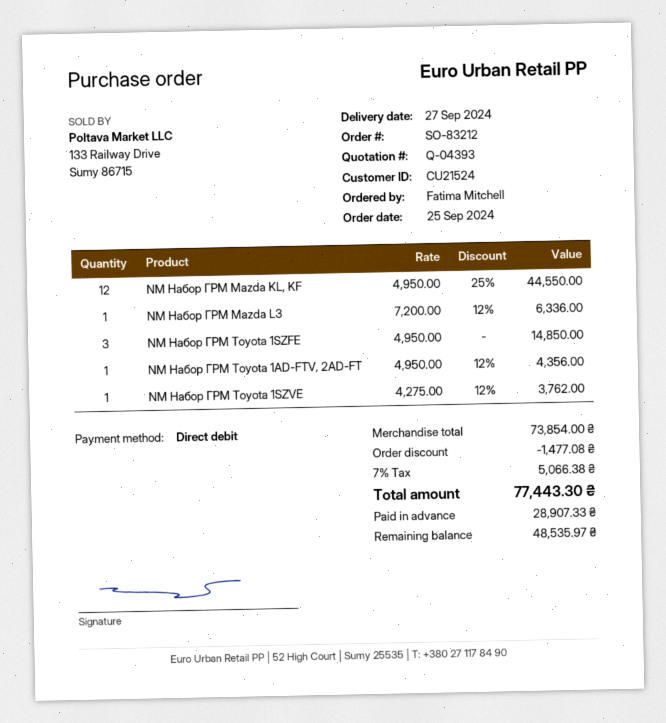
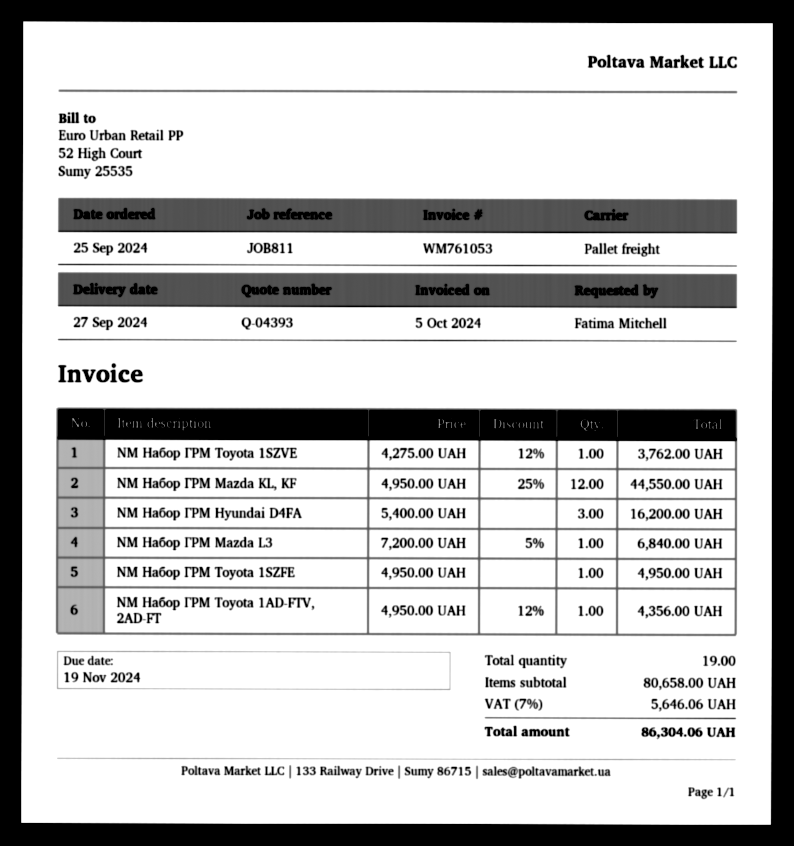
NM Набор ГРМ Mazda L3: 1 x 7200.00 - 12% = 6336.00 -> 1 x 7200.00 - 5% = 6840.00
NM Набор ГРМ Toyota 1SZFE: 3 x 4950.00 = 14850.00 -> 1 x 4950.00 = 4950.00
NM Набор ГРМ Hyundai D4FA: none -> 3 x 5400.00 = 16200.00
subtotal: 73854.00 -> 80658.00
discount: 1477.08 -> none
tax: 7% = 5066.38 -> 7% = 5646.06
total: 77443.30 -> 86304.06

